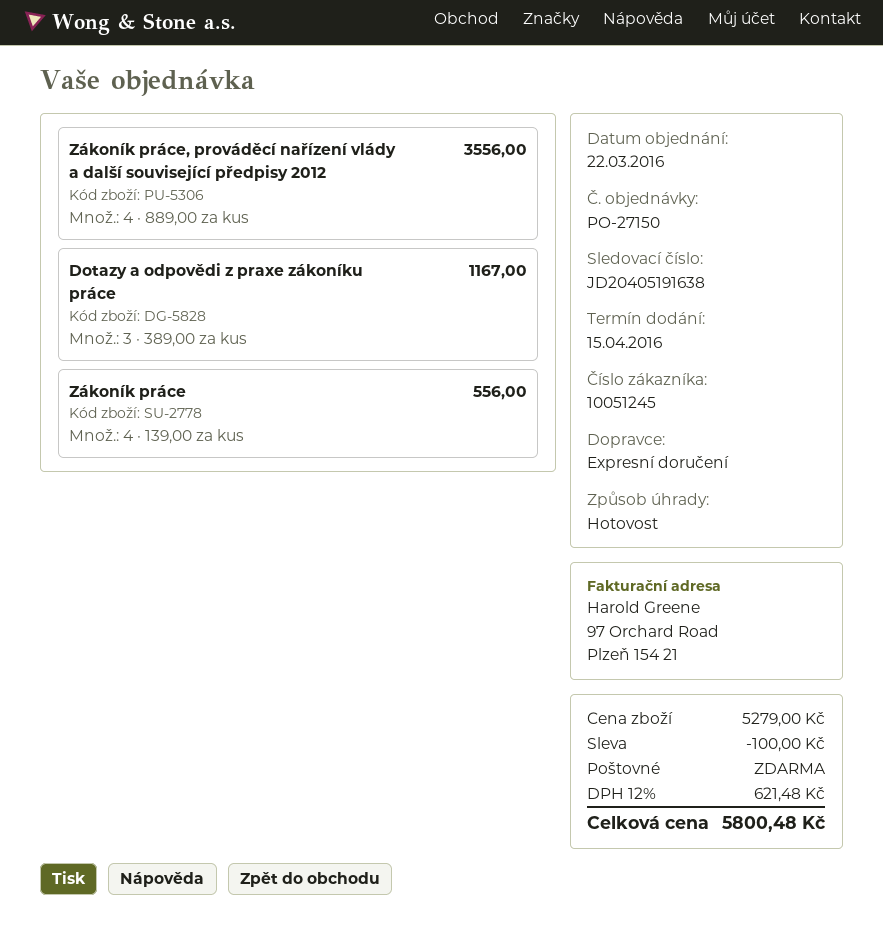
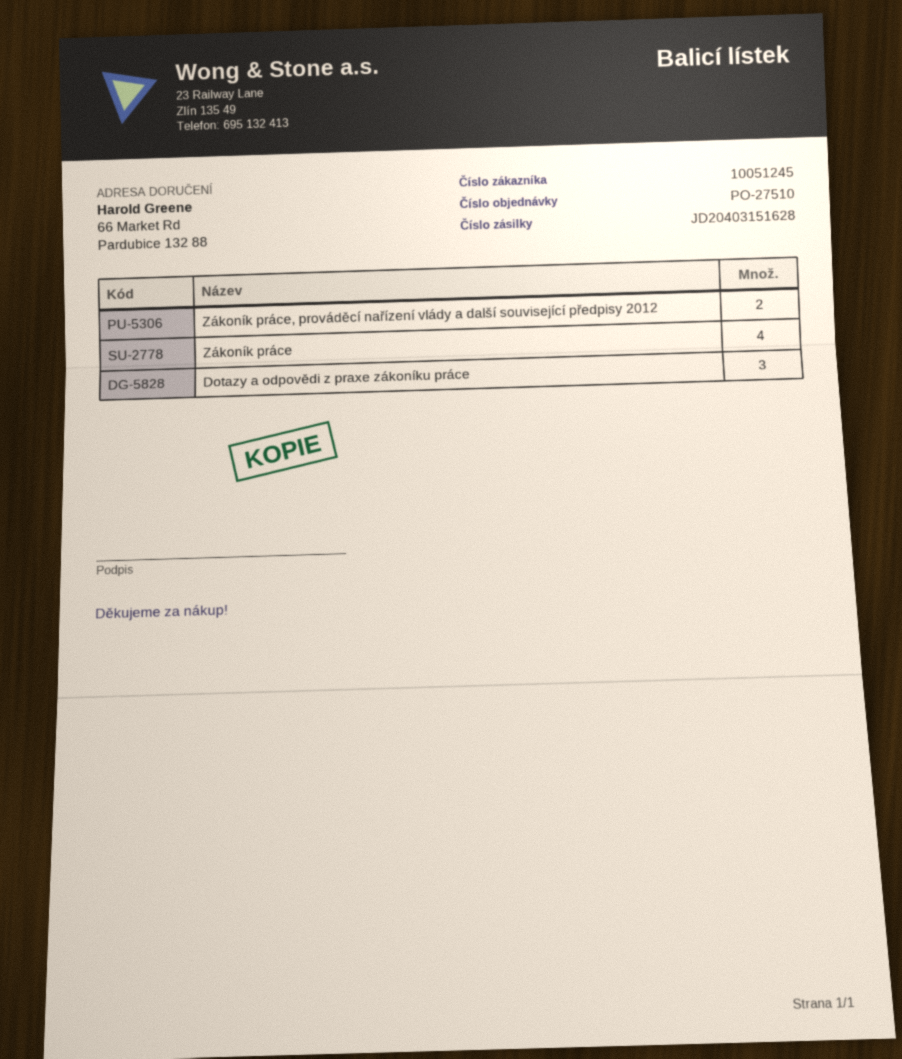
order number: PO-27150 -> PO-27510
tracking number: JD20405191638 -> JD20403151628
Zákoník práce, prováděcí nařízení vlády a další související předpisy 2012: 4 -> 2

